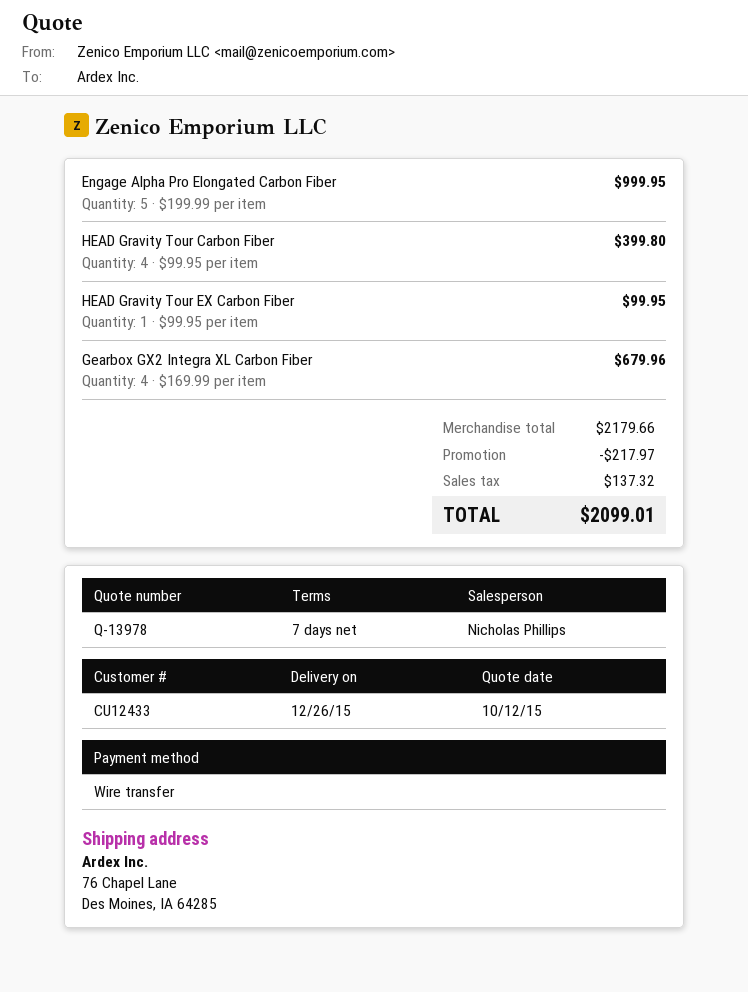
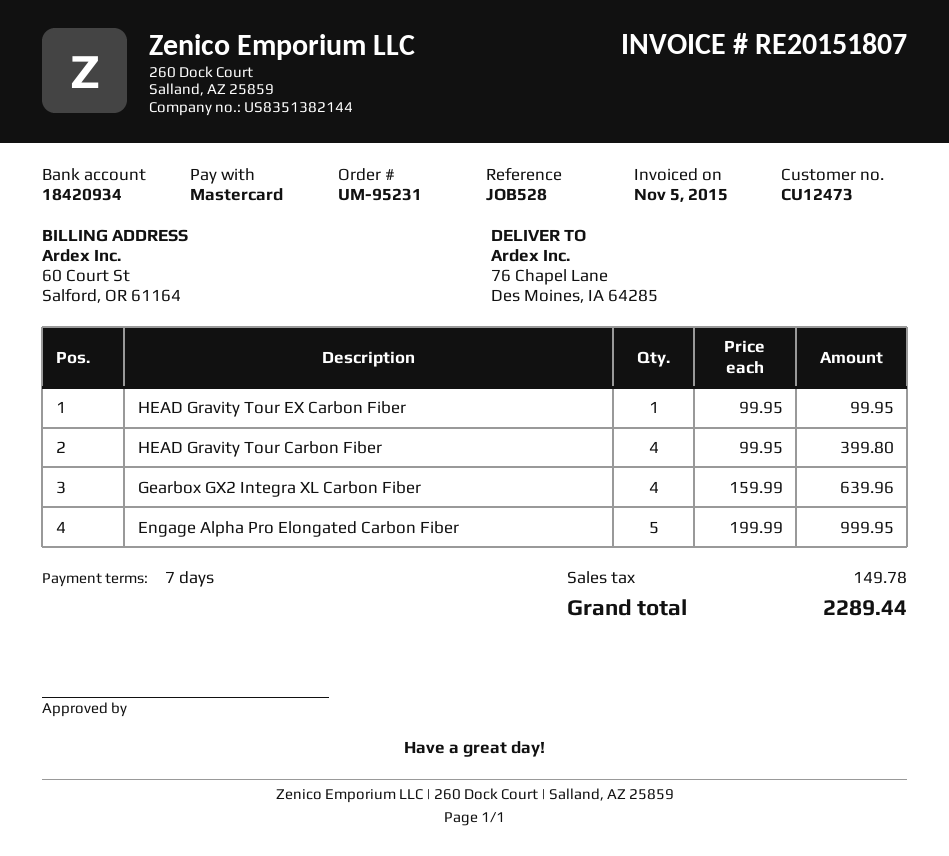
customer number: CU12433 -> CU12473
payment method: bank transfer -> Mastercard
Gearbox GX2 Integra XL Carbon Fiber: 4 x 169.99 = 679.96 -> 4 x 159.99 = 639.96
discount: 217.97 -> none
tax: 137.32 -> 149.78
total: 2099.01 -> 2289.44

